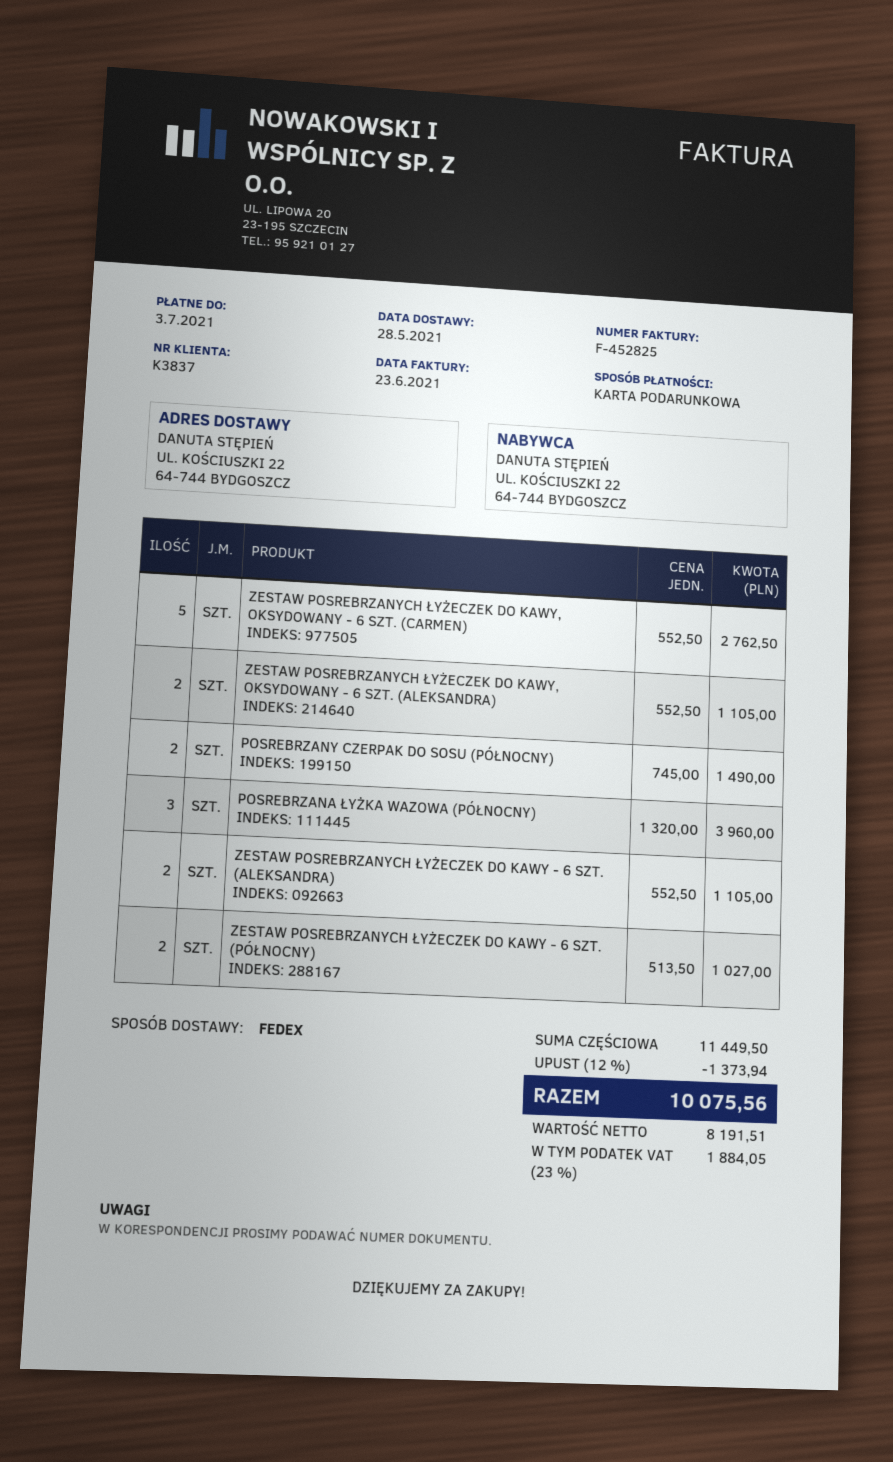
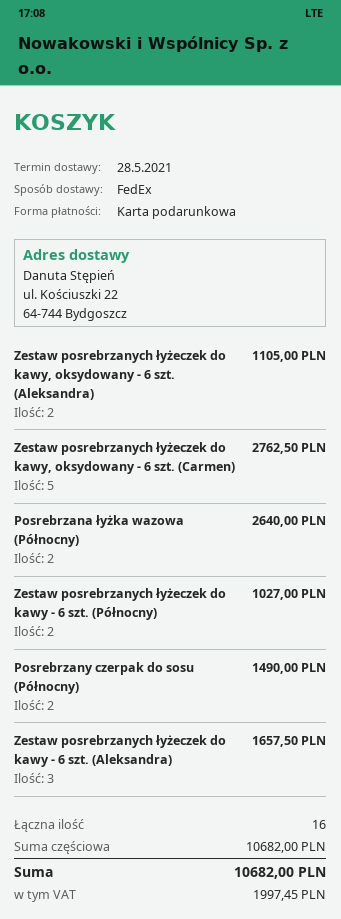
POSREBRZANA ŁYŻKA WAZOWA (PÓŁNOCNY): 3 for 3960.00 -> 2 for 2640.00
ZESTAW POSREBRZANYCH ŁYŻECZEK DO KAWY - 6 SZT. (ALEKSANDRA): 2 for 1105.00 -> 3 for 1657.50
subtotal: 11449.50 -> 10682.00
discount: 12% = 1373.94 -> none
tax: 1884.05 -> 1997.45
total: 10075.56 -> 10682.00

